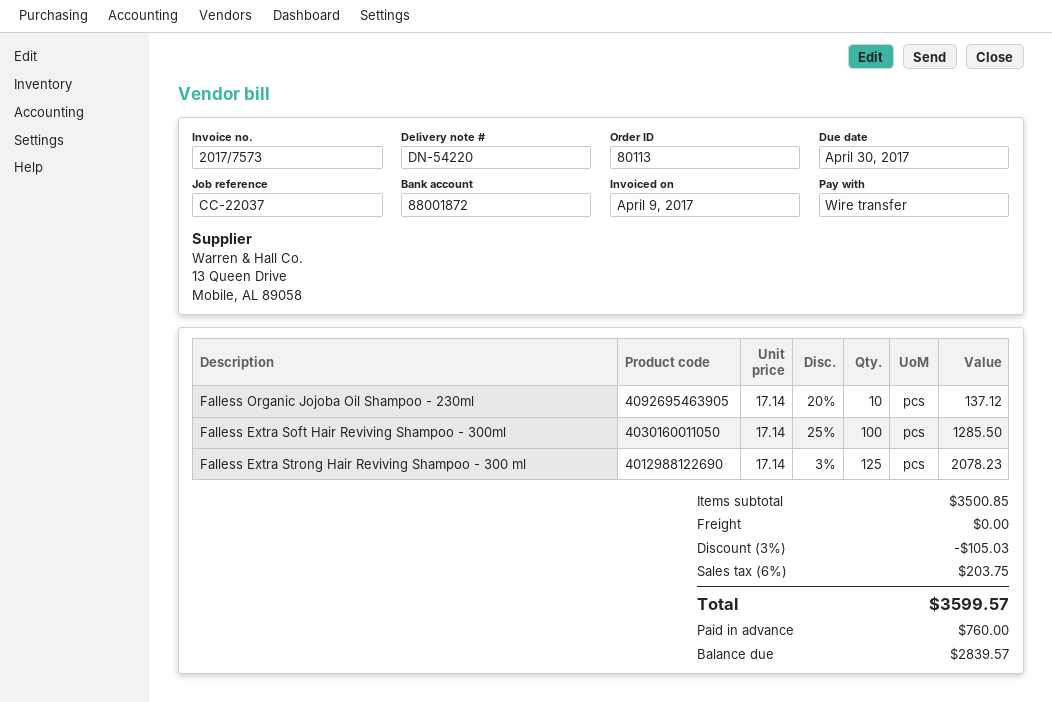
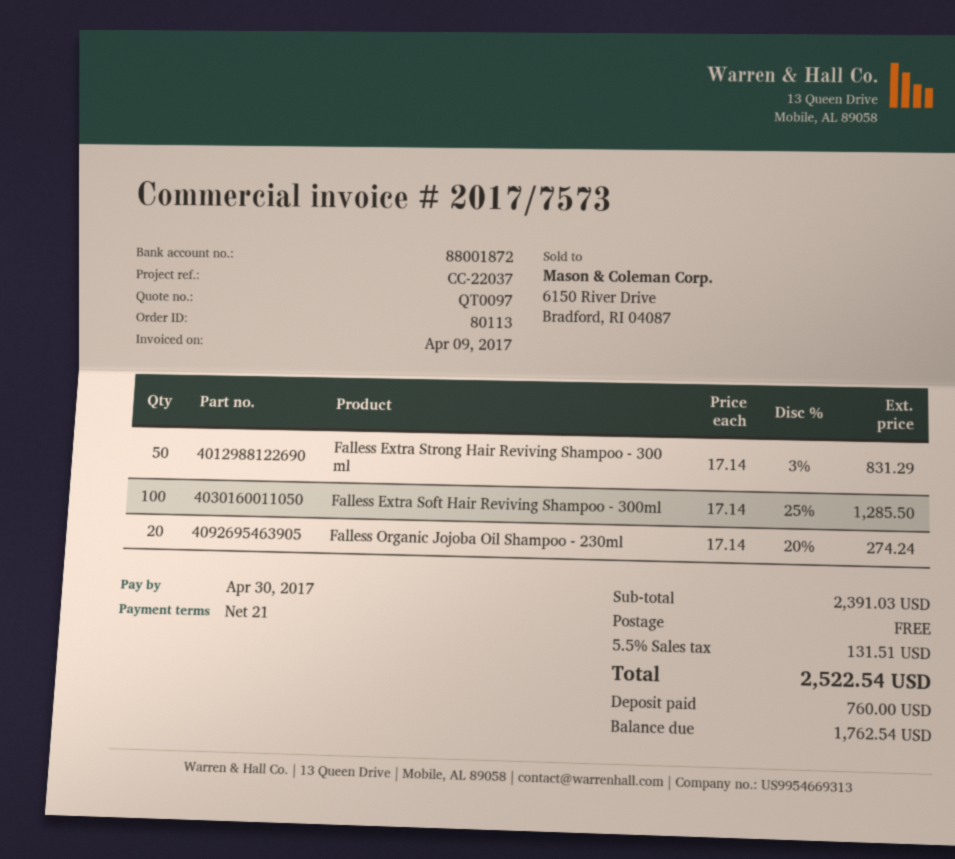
Falless Organic Jojoba Oil Shampoo - 230ml: 10 x 17.14 - 20% = 137.12 -> 20 x 17.14 - 20% = 274.24
Falless Extra Strong Hair Reviving Shampoo - 300 ml: 125 x 17.14 - 3% = 2078.23 -> 50 x 17.14 - 3% = 831.29
subtotal: 3500.85 -> 2391.03
discount: 3% = 105.03 -> none
tax: 6% = 203.75 -> 5.5% = 131.51
total: 3599.57 -> 2522.54
balance: 2839.57 -> 1762.54

